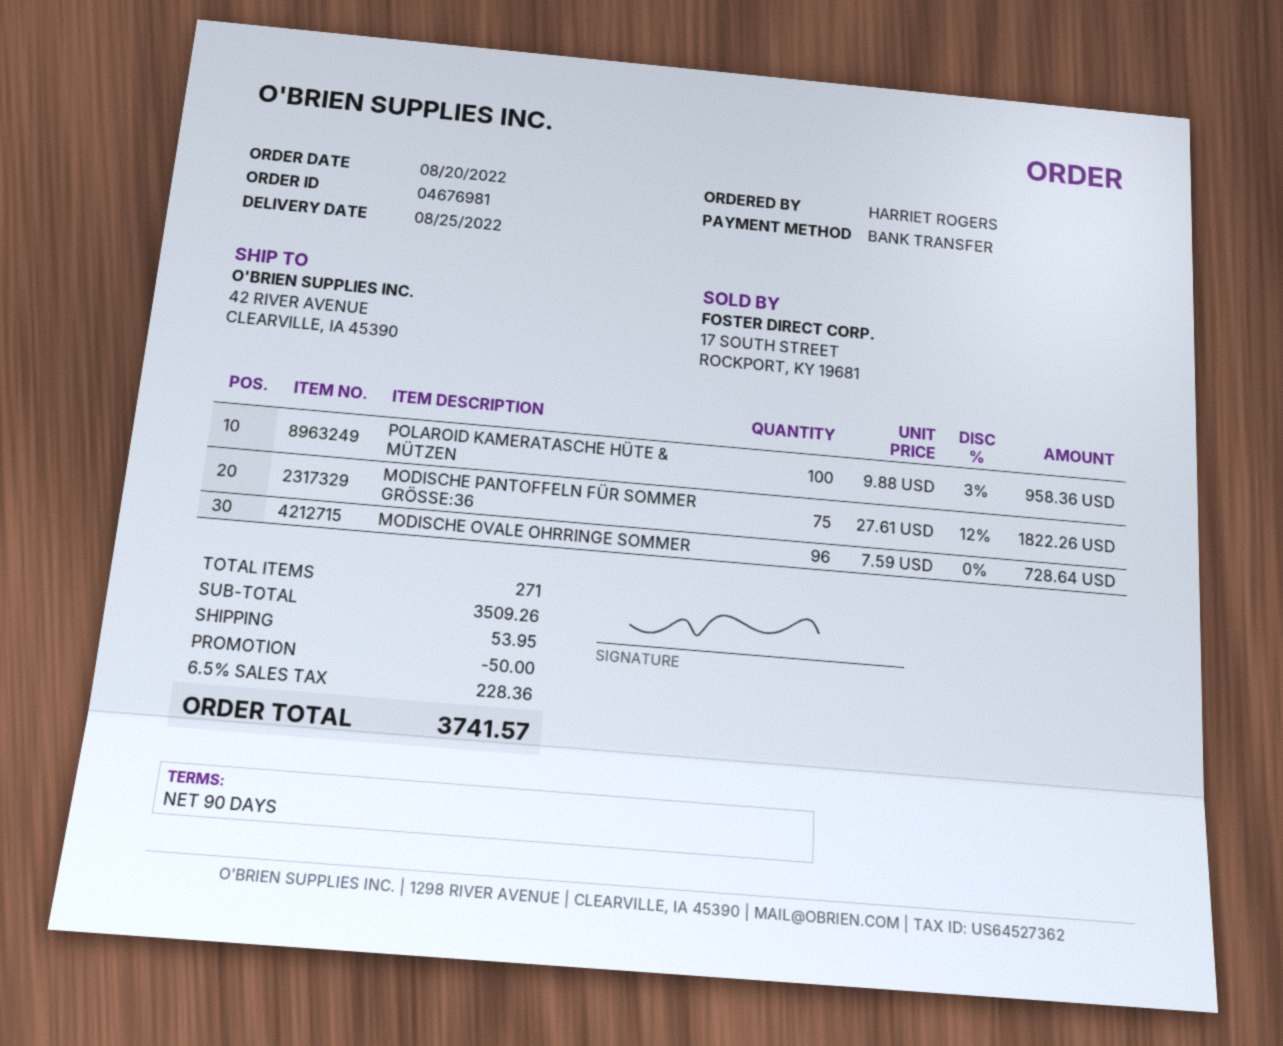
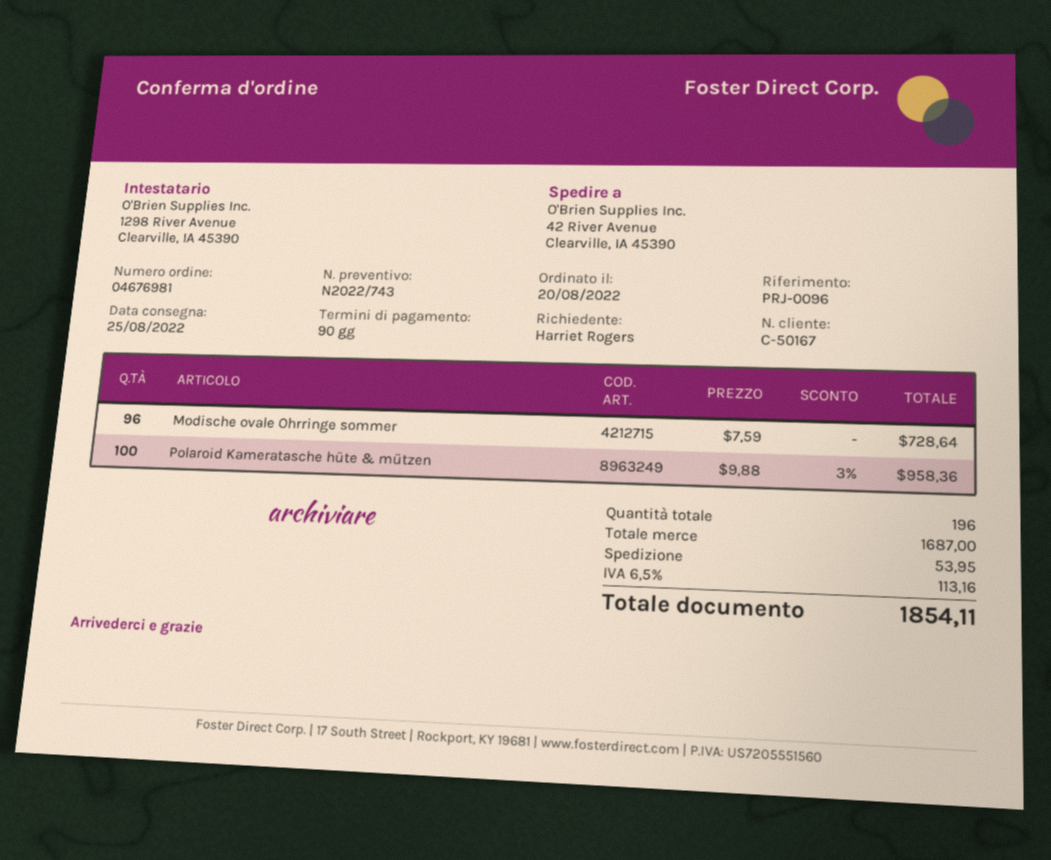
MODISCHE PANTOFFELN FÜR SOMMER GRÖSSE:36: 75 x 27.61 - 12% = 1822.26 -> none
total quantity: 271 -> 196
subtotal: 3509.26 -> 1687.00
discount: 50.00 -> none
tax: 6.5% = 228.36 -> 6.5% = 113.16
total: 3741.57 -> 1854.11

